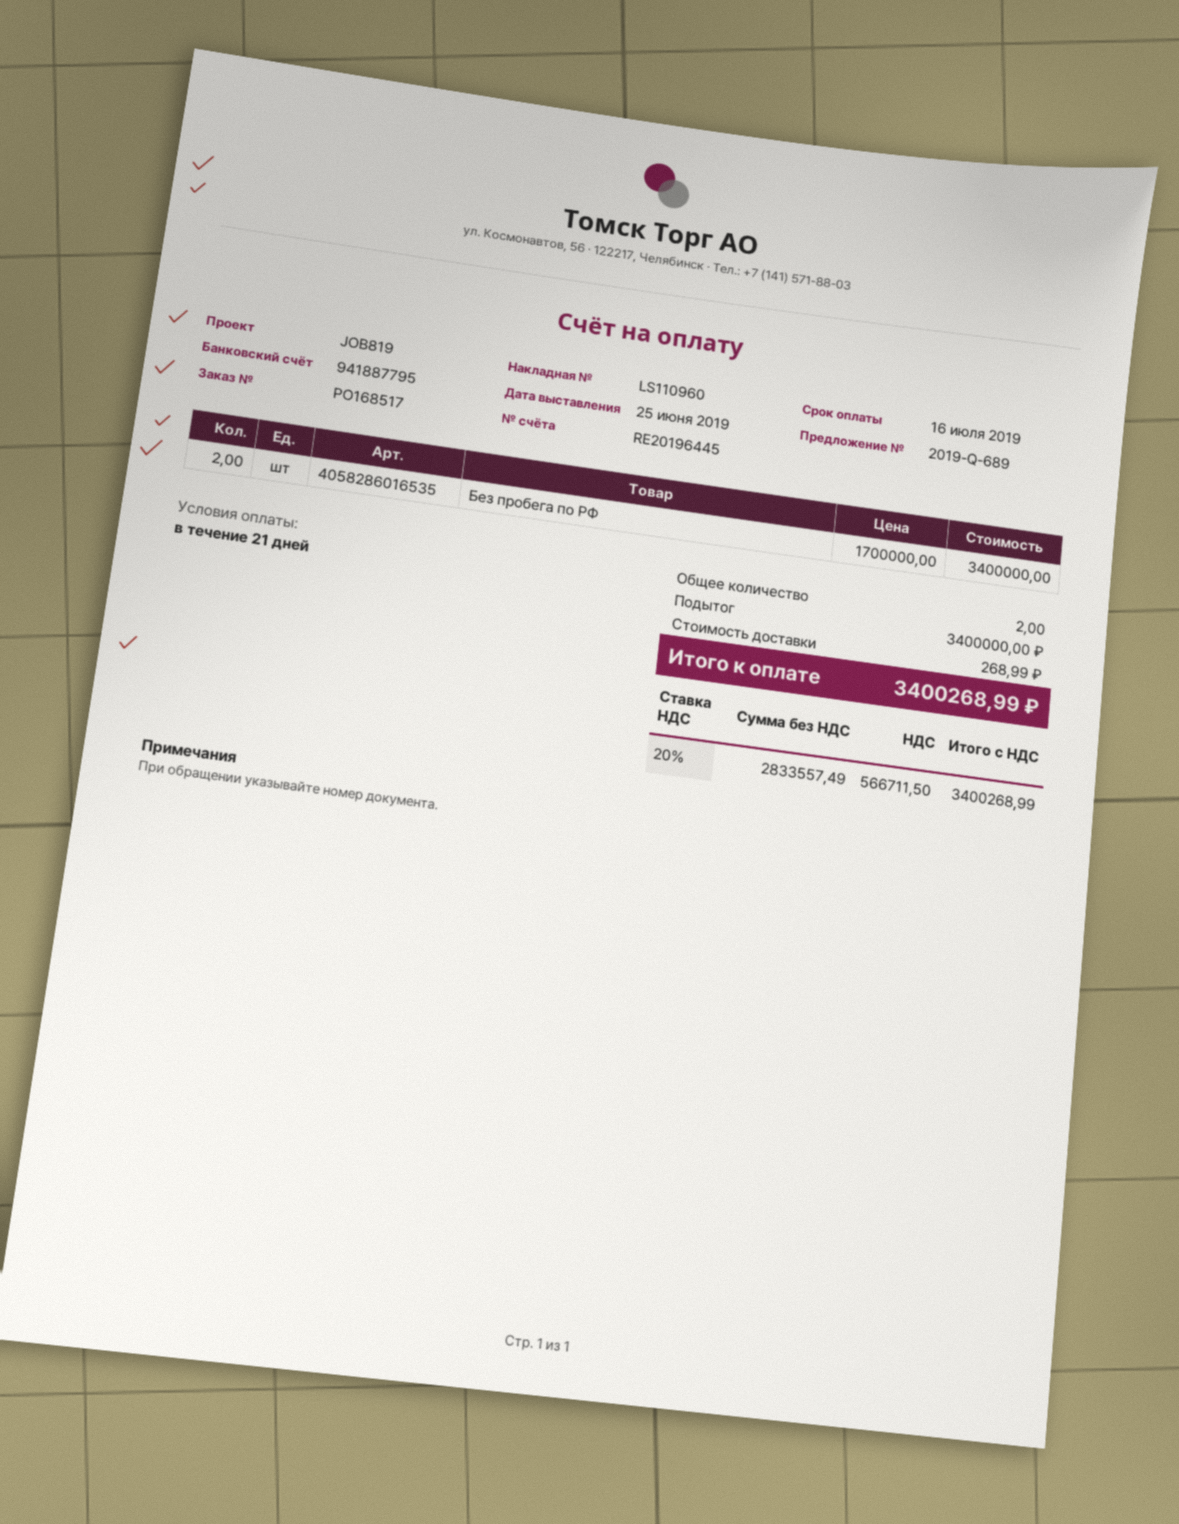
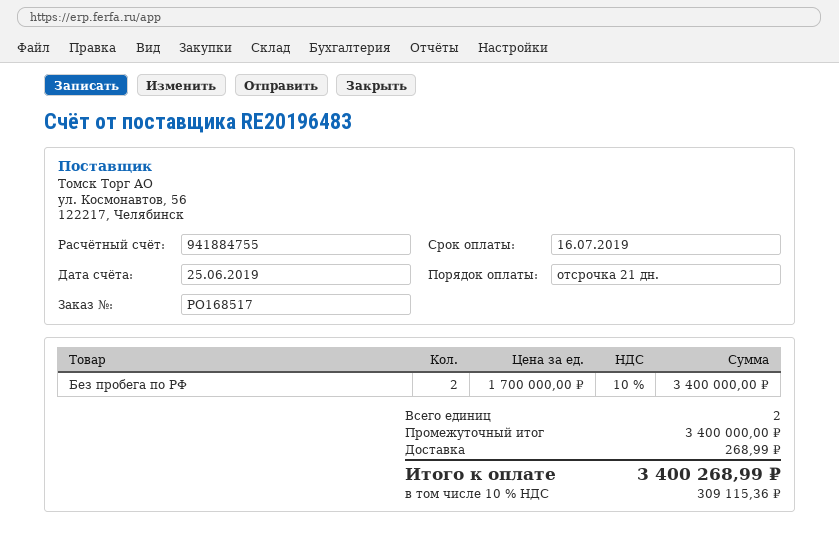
invoice number: RE20196445 -> RE20196483
bank account: 941887795 -> 941884755
tax: 20% = 566711.50 -> 10% = 309115.36

